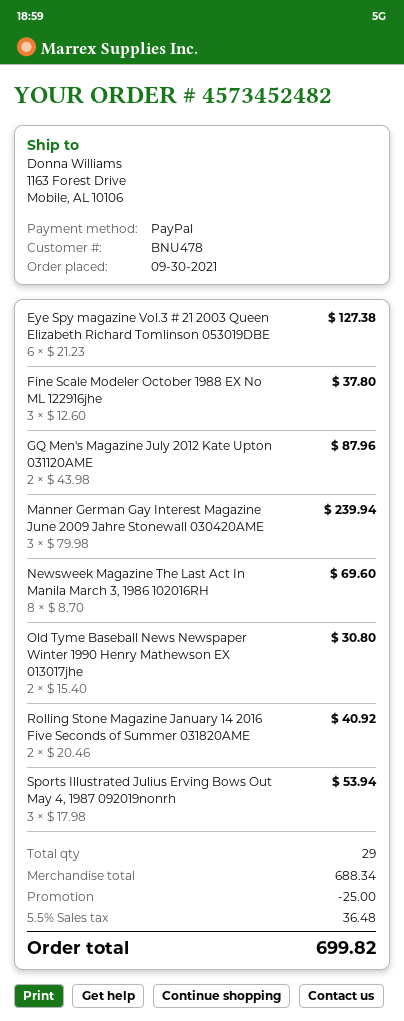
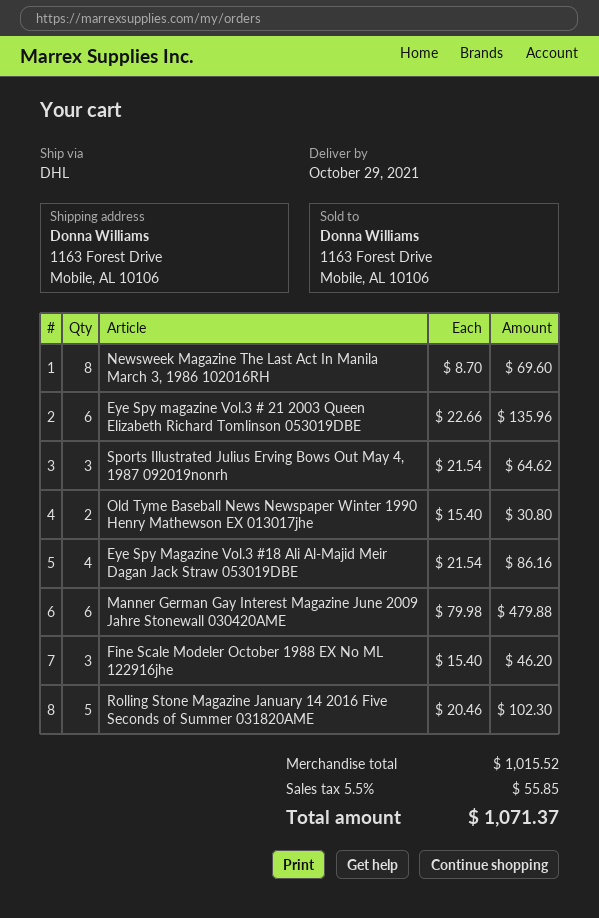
Eye Spy magazine Vol.3 # 21 2003 Queen Elizabeth Richard Tomlinson 053019DBE: 6 x 21.23 = 127.38 -> 6 x 22.66 = 135.96
Fine Scale Modeler October 1988 EX No ML 122916jhe: 3 x 12.60 = 37.80 -> 3 x 15.40 = 46.20
GQ Men's Magazine July 2012 Kate Upton 031120AME: 2 x 43.98 = 87.96 -> none
Manner German Gay Interest Magazine June 2009 Jahre Stonewall 030420AME: 3 x 79.98 = 239.94 -> 6 x 79.98 = 479.88
Rolling Stone Magazine January 14 2016 Five Seconds of Summer 031820AME: 2 x 20.46 = 40.92 -> 5 x 20.46 = 102.30
Sports Illustrated Julius Erving Bows Out May 4, 1987 092019nonrh: 3 x 17.98 = 53.94 -> 3 x 21.54 = 64.62
Eye Spy Magazine Vol.3 #18 Ali Al-Majid Meir Dagan Jack Straw 053019DBE: none -> 4 x 21.54 = 86.16
subtotal: 688.34 -> 1015.52
discount: 25.00 -> none
tax: 5.5% = 36.48 -> 5.5% = 55.85
total: 699.82 -> 1071.37

